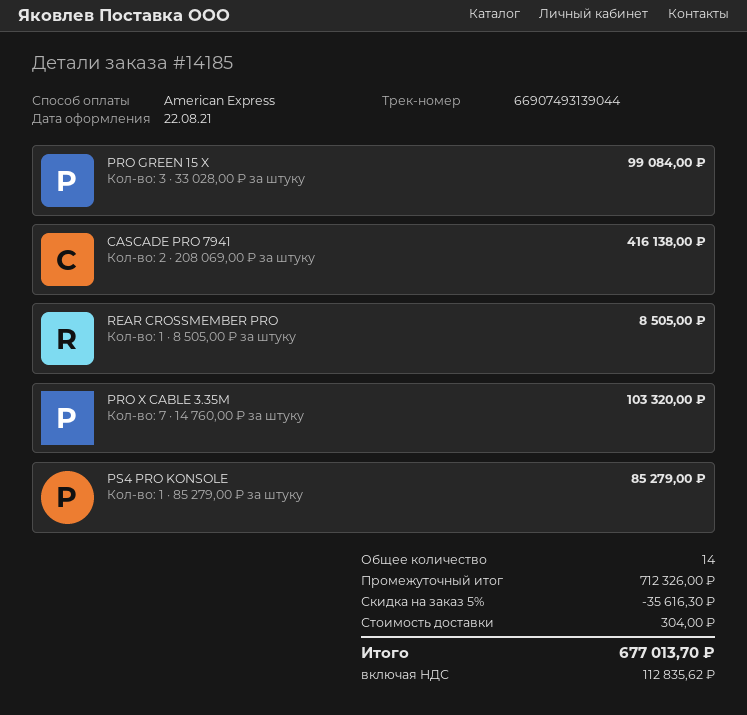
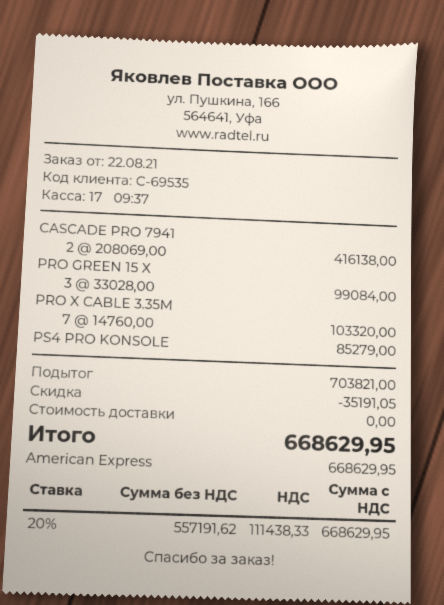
REAR CROSSMEMBER PRO: 1 x 8505.00 = 8505.00 -> none
subtotal: 712326.00 -> 703821.00
discount: 35616.30 -> 35191.05
shipping: 304.00 -> 0.00
tax: 112835.62 -> 111438.33
total: 677013.70 -> 668629.95

